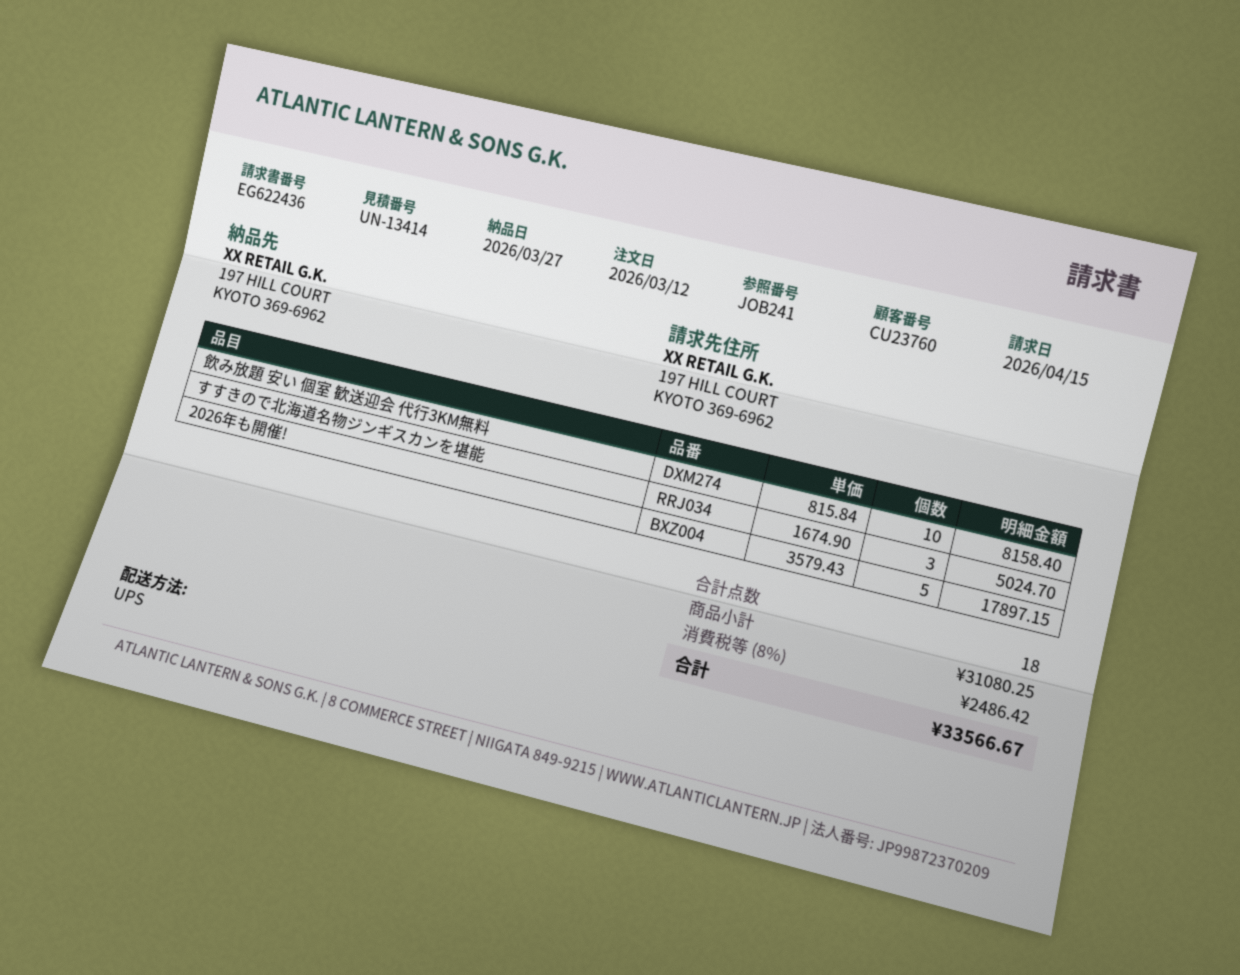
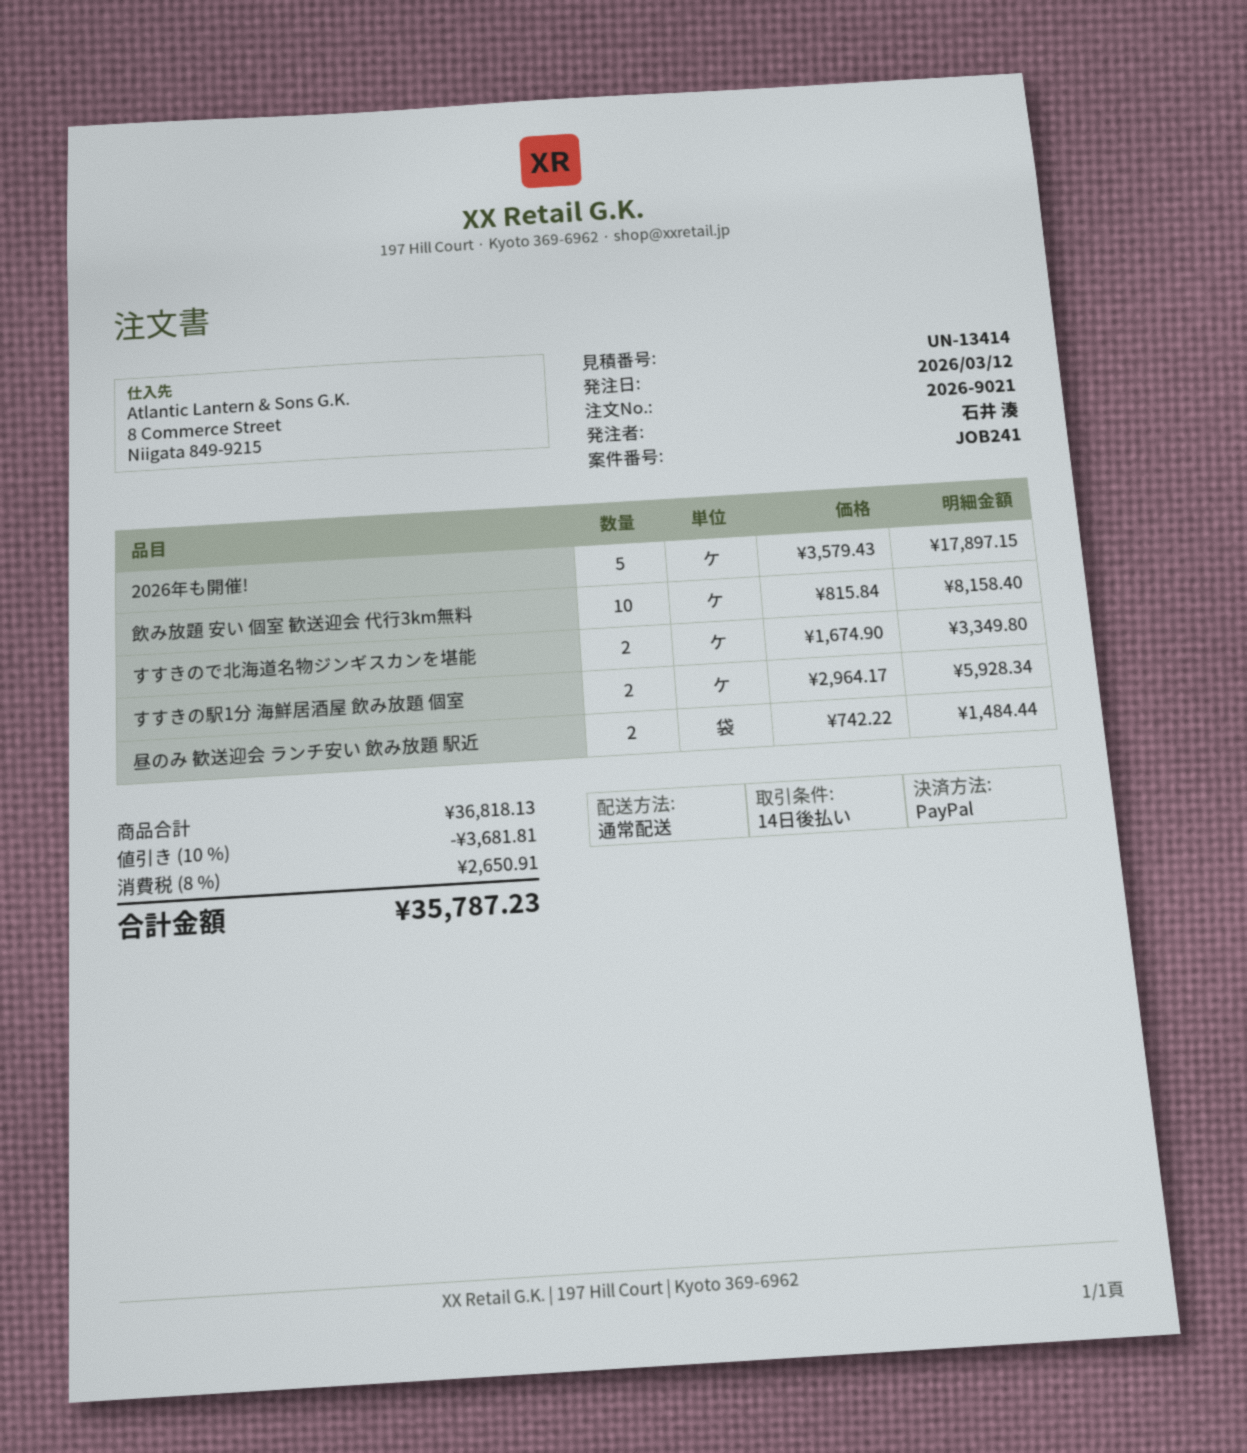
shipping method: UPS -> standard
すすきので北海道名物ジンギスカンを堪能: 3 x 1674.90 = 5024.70 -> 2 x 1674.90 = 3349.80
すすきの駅1分 海鮮居酒屋 飲み放題 個室: none -> 2 x 2964.17 = 5928.34
昼のみ 歓送迎会 ランチ安い 飲み放題 駅近: none -> 2 x 742.22 = 1484.44
subtotal: 31080.25 -> 36818.13
discount: none -> 10% = 3681.81
tax: 8% = 2486.42 -> 8% = 2650.91
total: 33566.67 -> 35787.23

